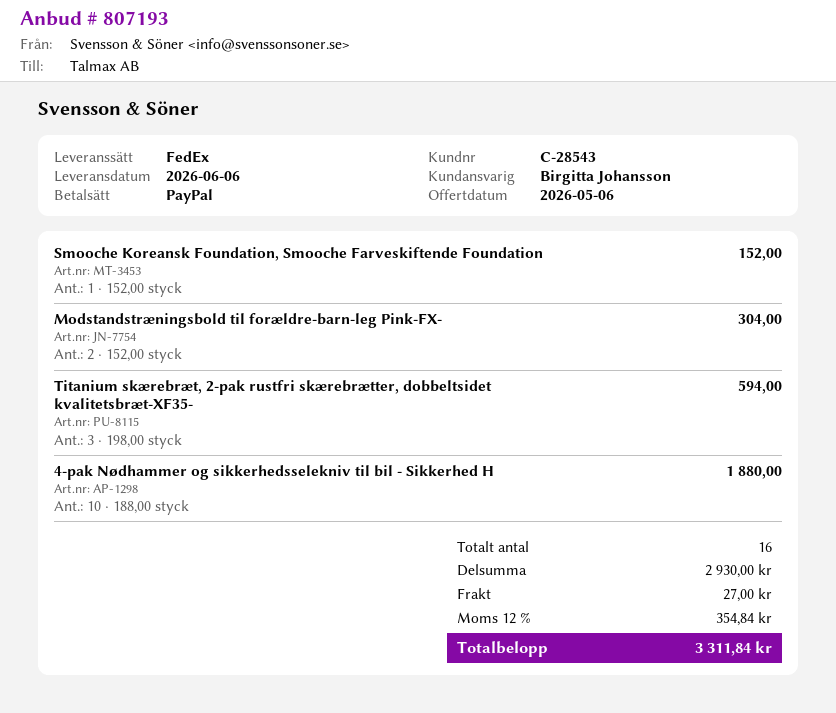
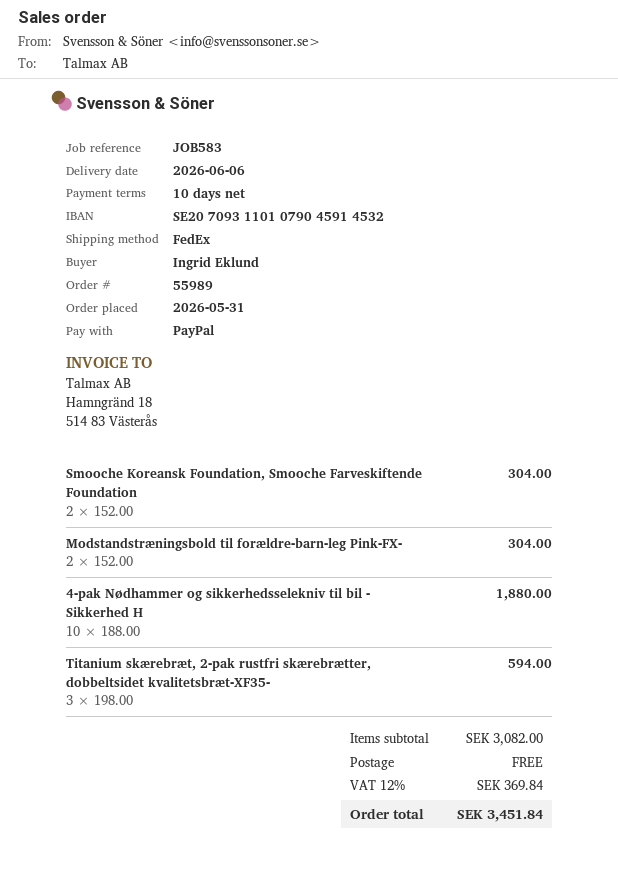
Smooche Koreansk Foundation, Smooche Farveskiftende Foundation: 1 x 152.00 = 152.00 -> 2 x 152.00 = 304.00
subtotal: 2930.00 -> 3082.00
shipping: 27.00 -> 0.00
tax: 12% = 354.84 -> 12% = 369.84
total: 3311.84 -> 3451.84

